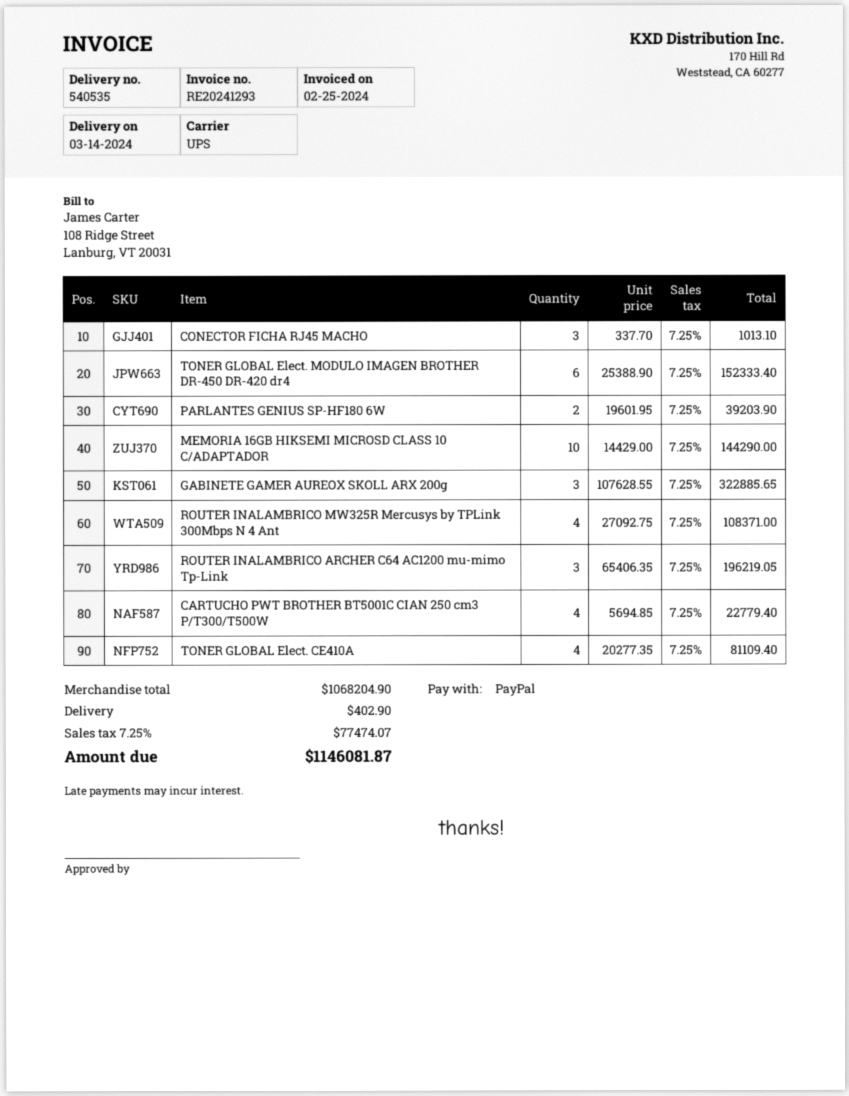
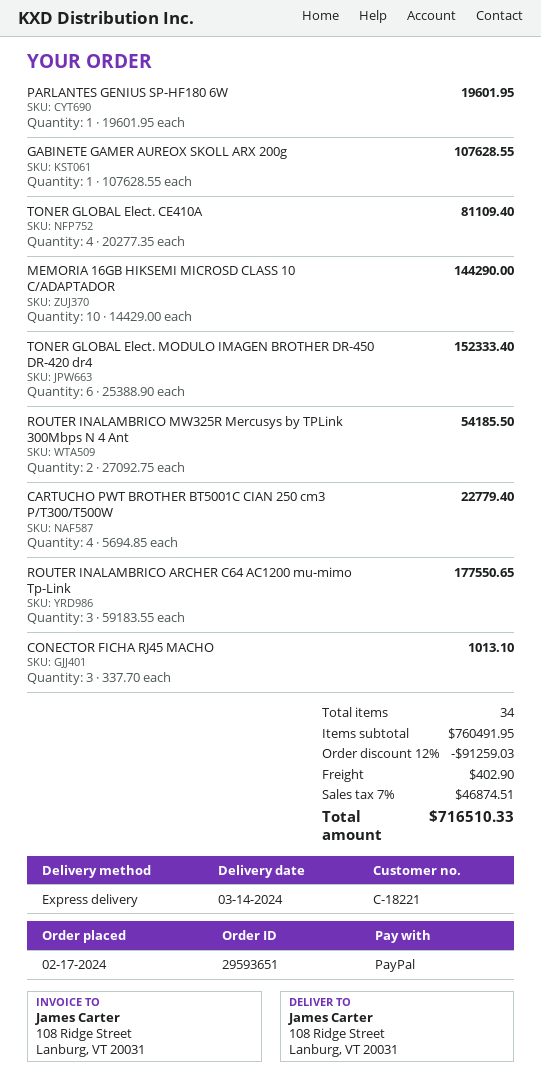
shipping method: UPS -> express
PARLANTES GENIUS SP-HF180 6W: 2 x 19601.95 = 39203.90 -> 1 x 19601.95 = 19601.95
GABINETE GAMER AUREOX SKOLL ARX 200g: 3 x 107628.55 = 322885.65 -> 1 x 107628.55 = 107628.55
ROUTER INALAMBRICO MW325R Mercusys by TPLink 300Mbps N 4 Ant: 4 x 27092.75 = 108371.00 -> 2 x 27092.75 = 54185.50
ROUTER INALAMBRICO ARCHER C64 AC1200 mu-mimo Tp-Link: 3 x 65406.35 = 196219.05 -> 3 x 59183.55 = 177550.65
subtotal: 1068204.90 -> 760491.95
discount: none -> 12% = 91259.03
tax: 7.25% = 77474.07 -> 7% = 46874.51
total: 1146081.87 -> 716510.33

